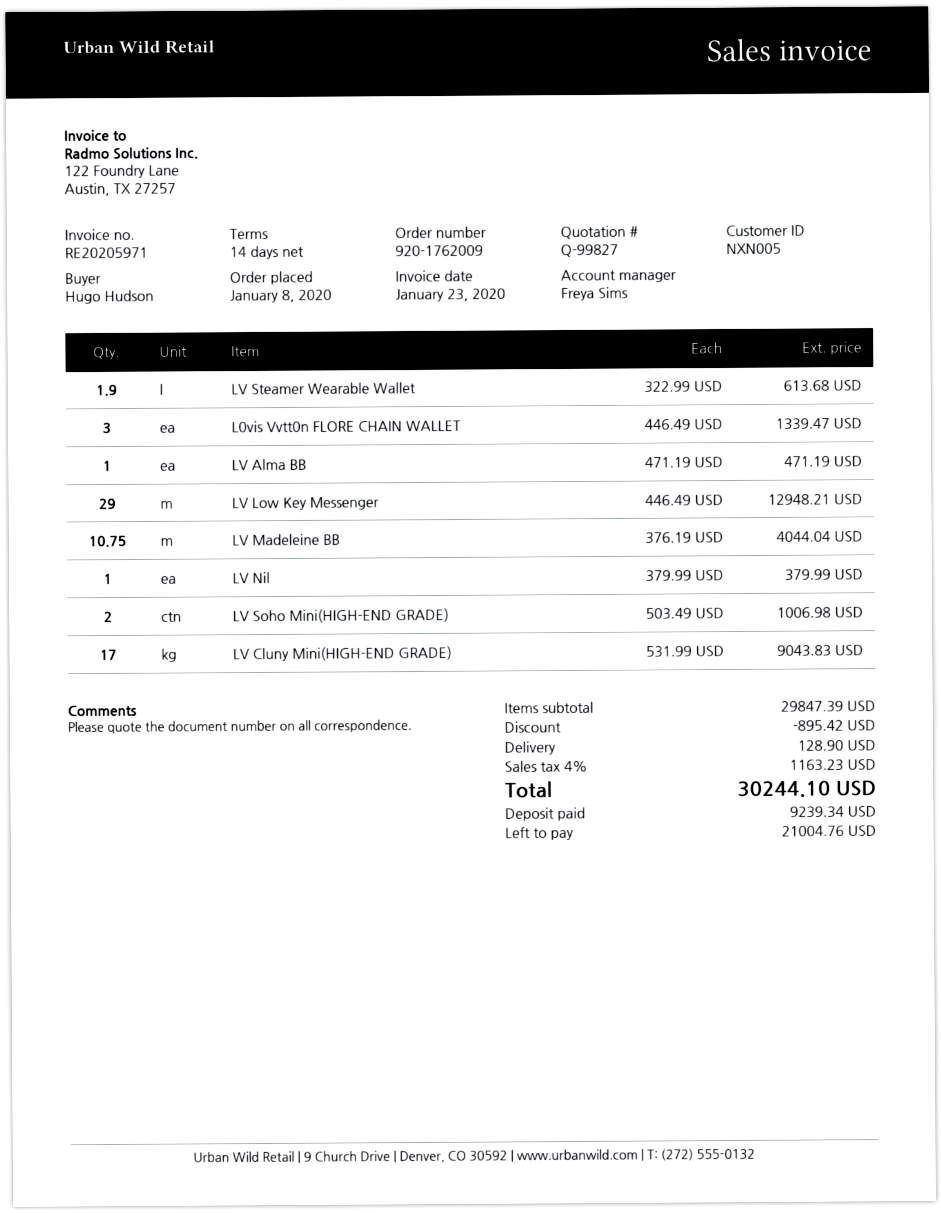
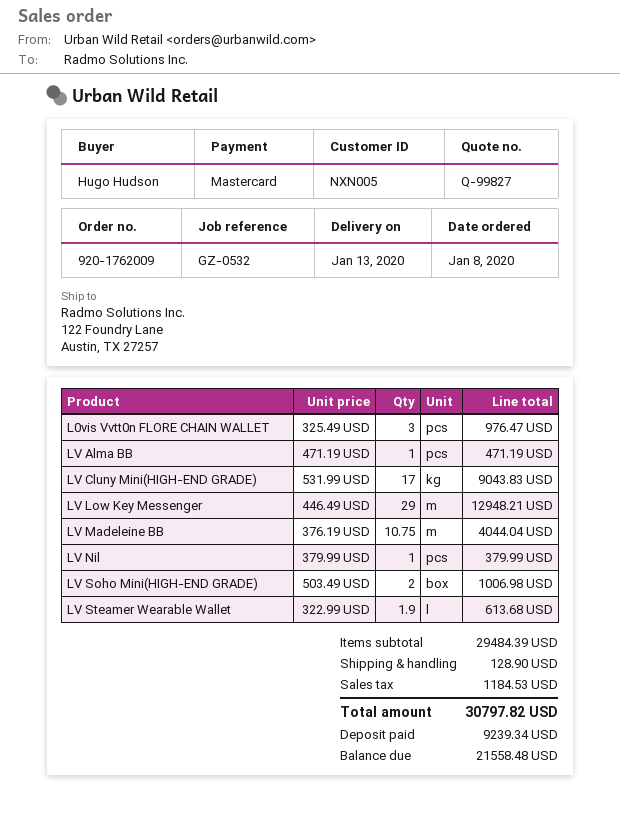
L0vis Vvtt0n FLORE CHAIN WALLET: 3 x 446.49 = 1339.47 -> 3 x 325.49 = 976.47
subtotal: 29847.39 -> 29484.39
discount: 895.42 -> none
tax: 1163.23 -> 1184.53
total: 30244.10 -> 30797.82
balance: 21004.76 -> 21558.48

